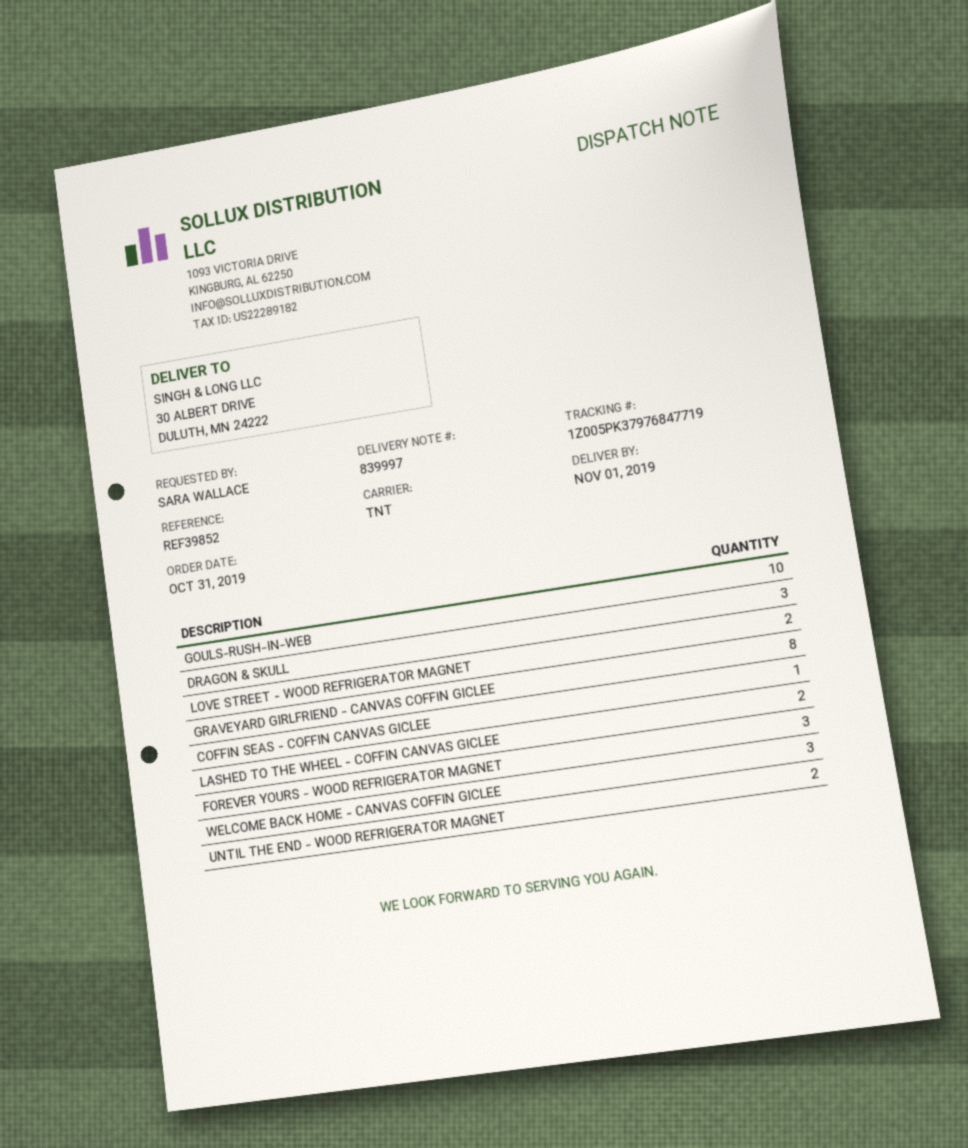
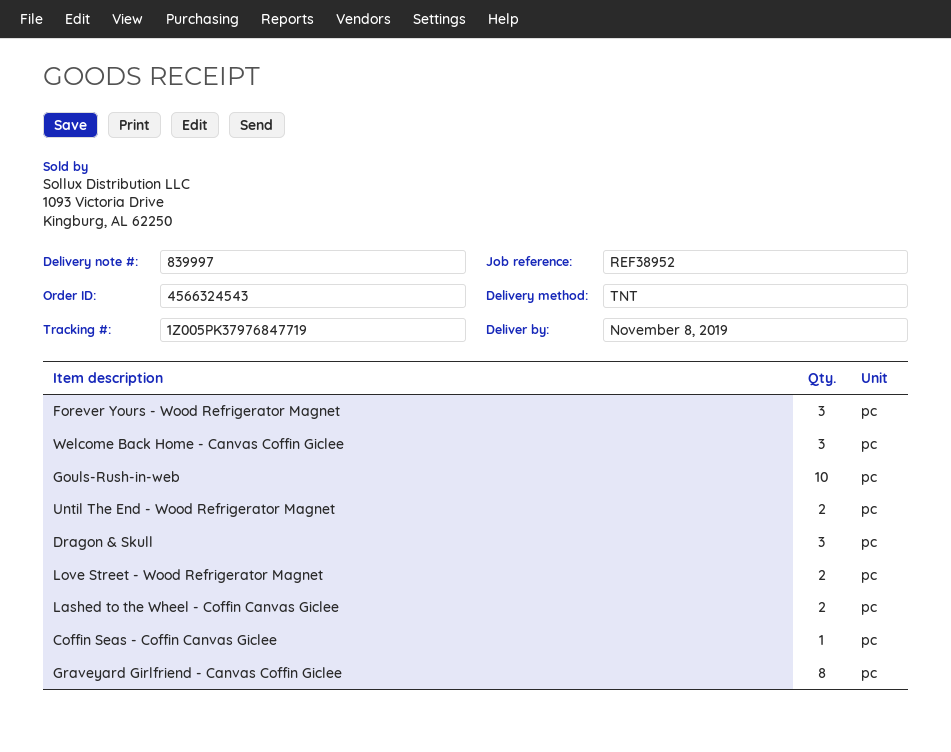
delivery date: 2019-11-01 -> 2019-11-08
reference: REF39852 -> REF38952

